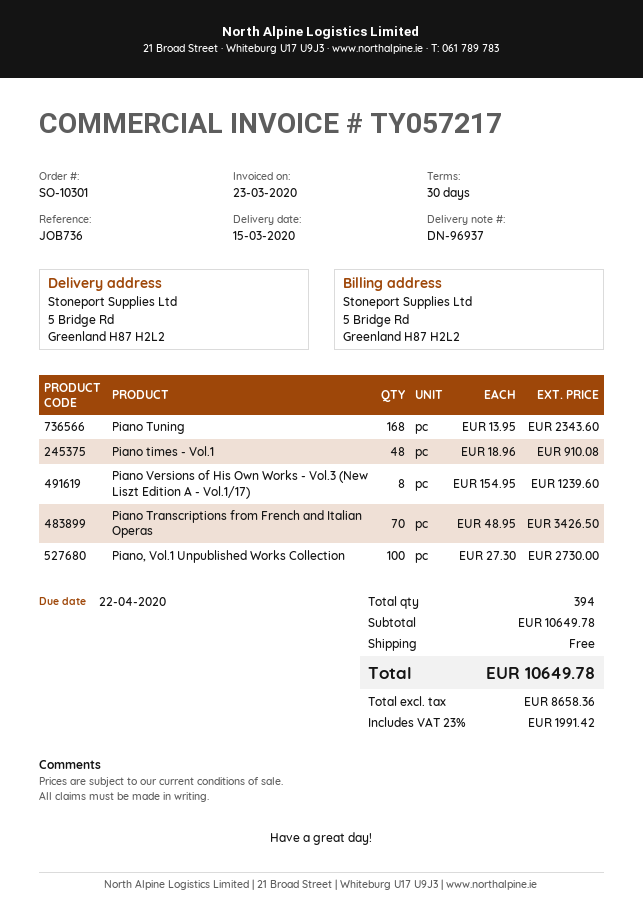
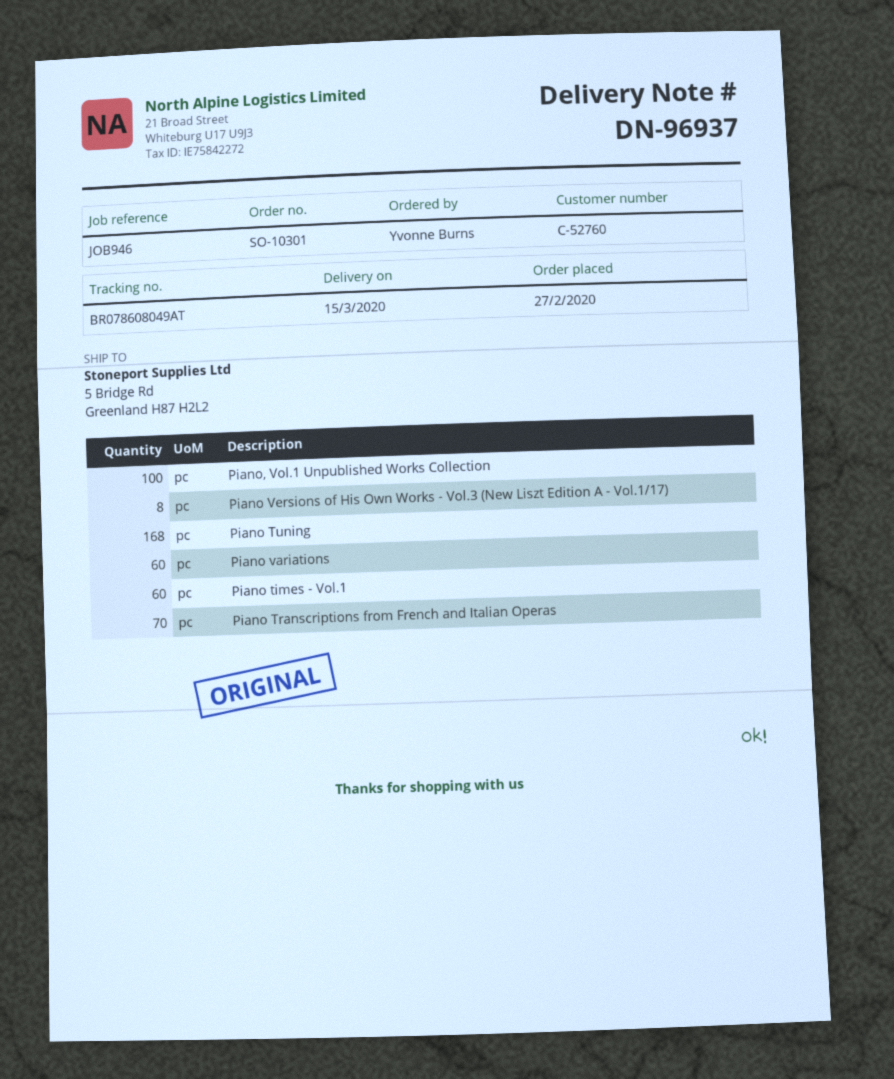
reference: JOB736 -> JOB946
Piano times - Vol.1: 48 -> 60
Piano variations: none -> 60

